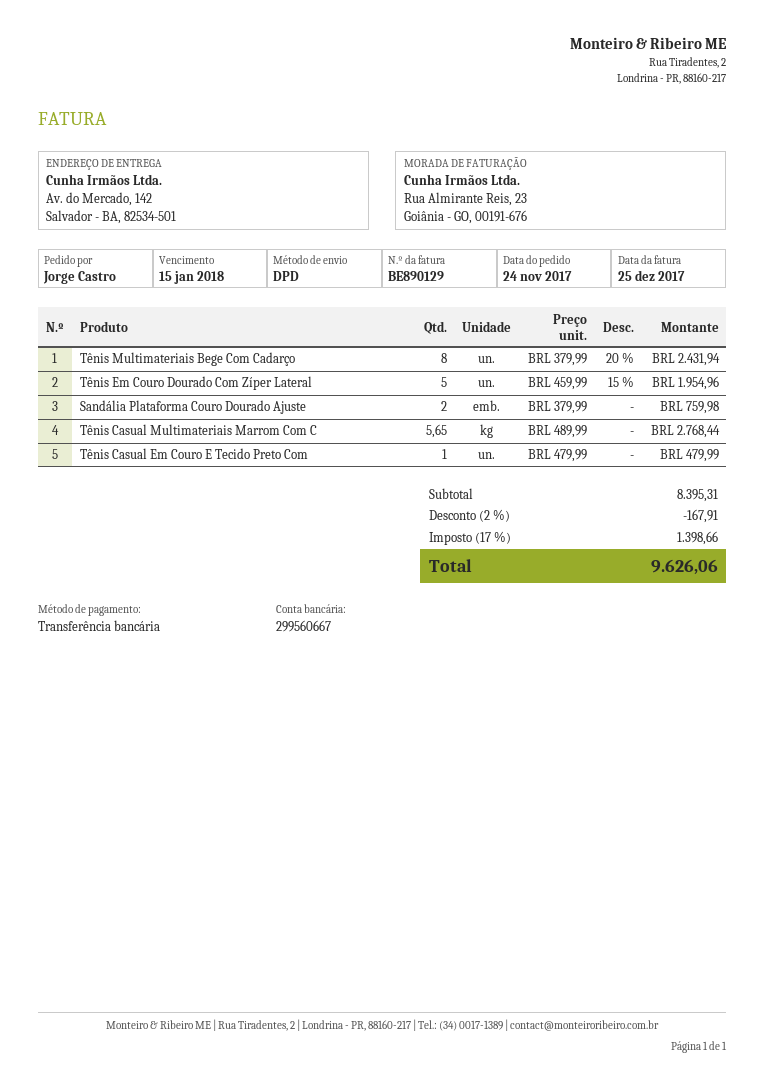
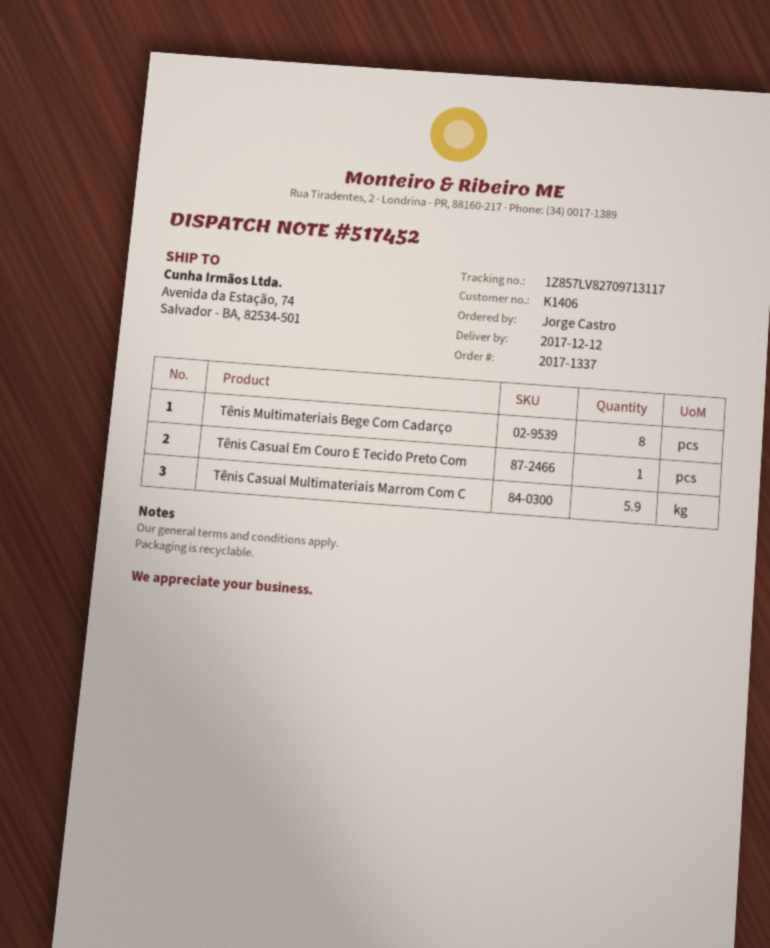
ship to: Av. do Mercado, 142, Salvador - BA, 82534-501 -> Avenida da Estação, 74, Salvador - BA, 82534-501
Tênis Em Couro Dourado Com Zíper Lateral: 5 -> none
Sandália Plataforma Couro Dourado Ajuste: 2 -> none
Tênis Casual Multimateriais Marrom Com C: 5.65 -> 5.9

